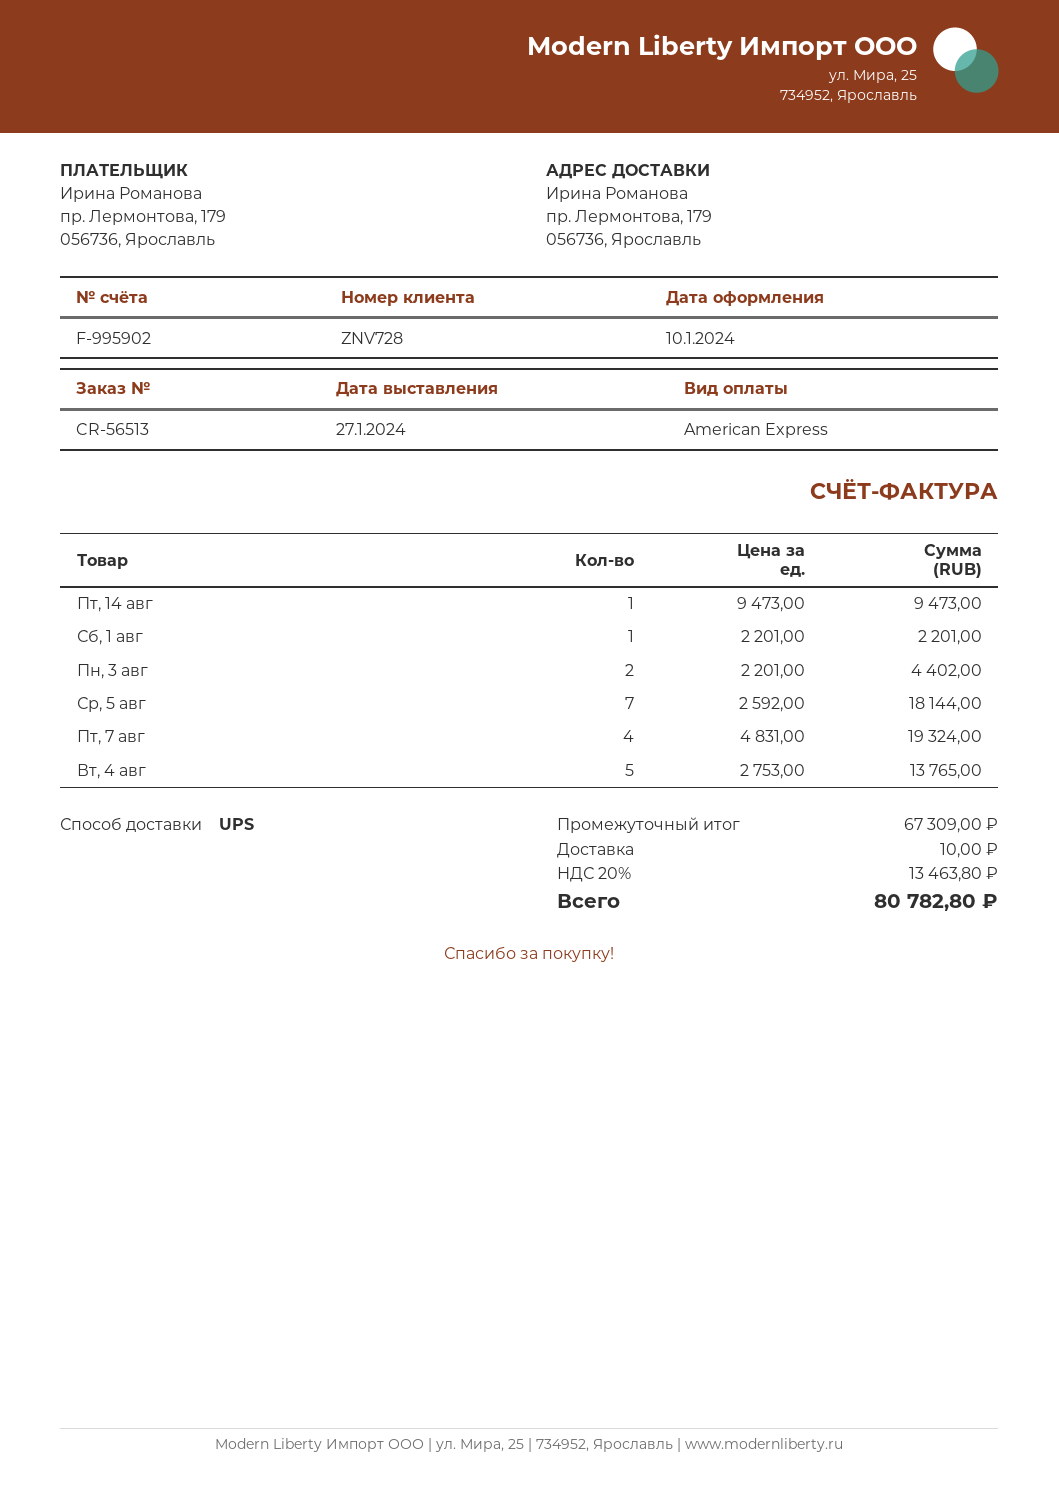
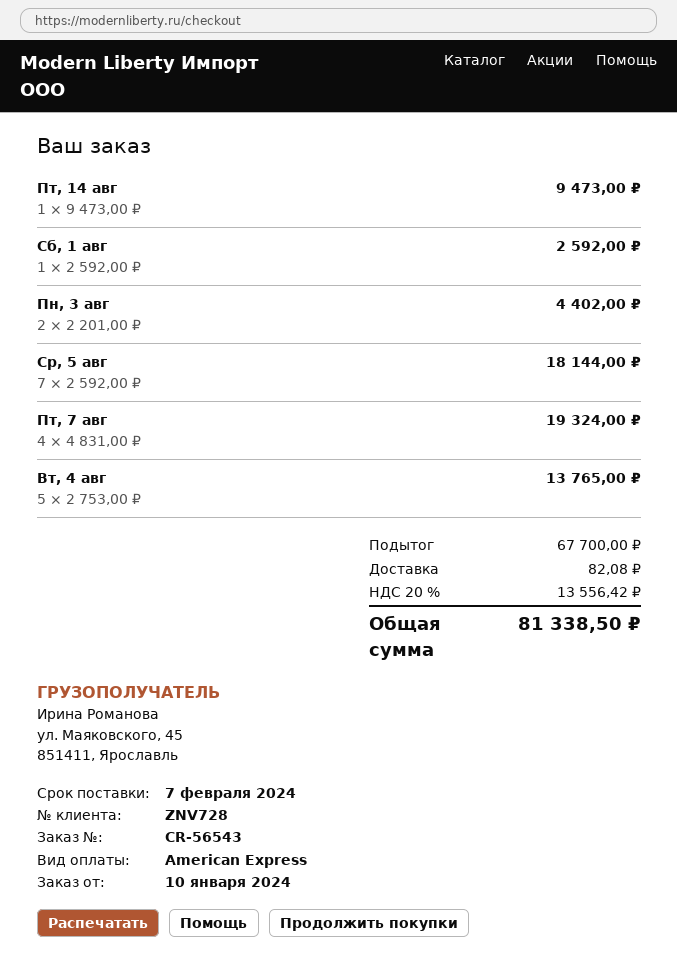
order number: CR-56513 -> CR-56543
ship to: пр. Лермонтова, 179, 056736, Ярославль -> ул. Маяковского, 45, 851411, Ярославль
Сб, 1 авг: 1 x 2201.00 = 2201.00 -> 1 x 2592.00 = 2592.00
subtotal: 67309.00 -> 67700.00
shipping: 10.00 -> 82.08
tax: 20% = 13463.80 -> 20% = 13556.42
total: 80782.80 -> 81338.50

